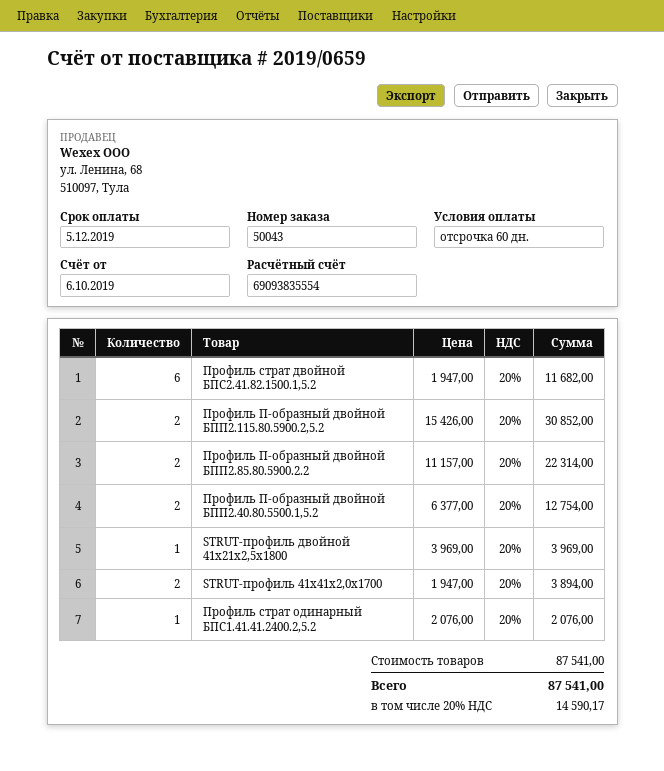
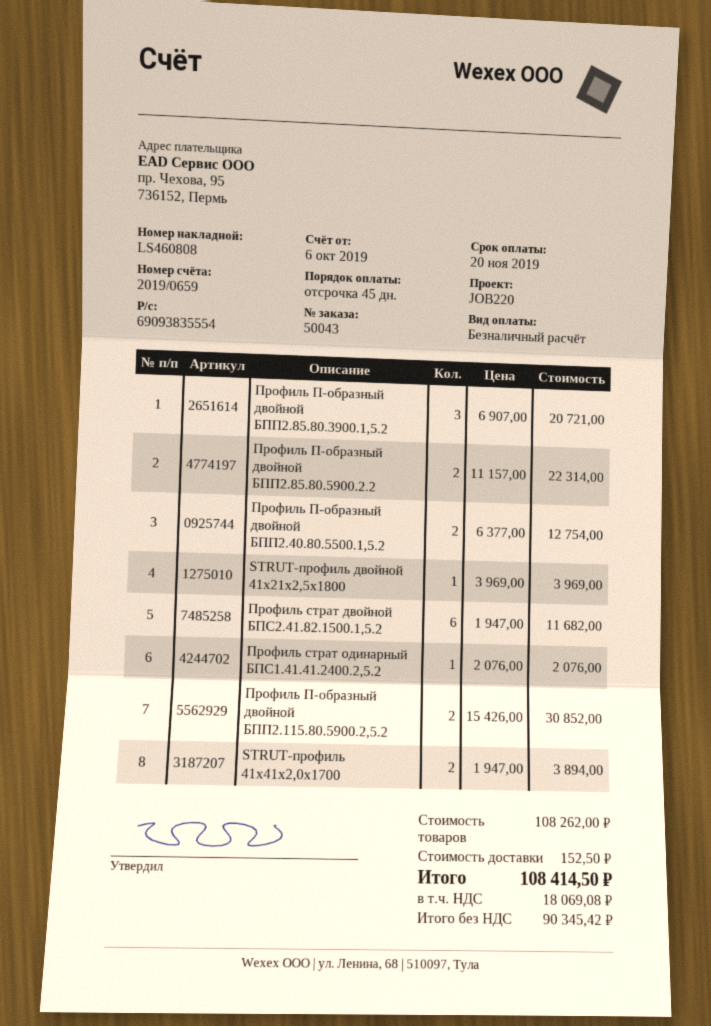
payment terms: 60 days -> 45 days
due date: 2019-12-05 -> 2019-11-20
Профиль П-образный двойной БПП2.85.80.3900.1,5.2: none -> 3 x 6907.00 = 20721.00
subtotal: 87541.00 -> 108262.00
shipping: none -> 152.50
tax: 14590.17 -> 18069.08
total: 87541.00 -> 108414.50

